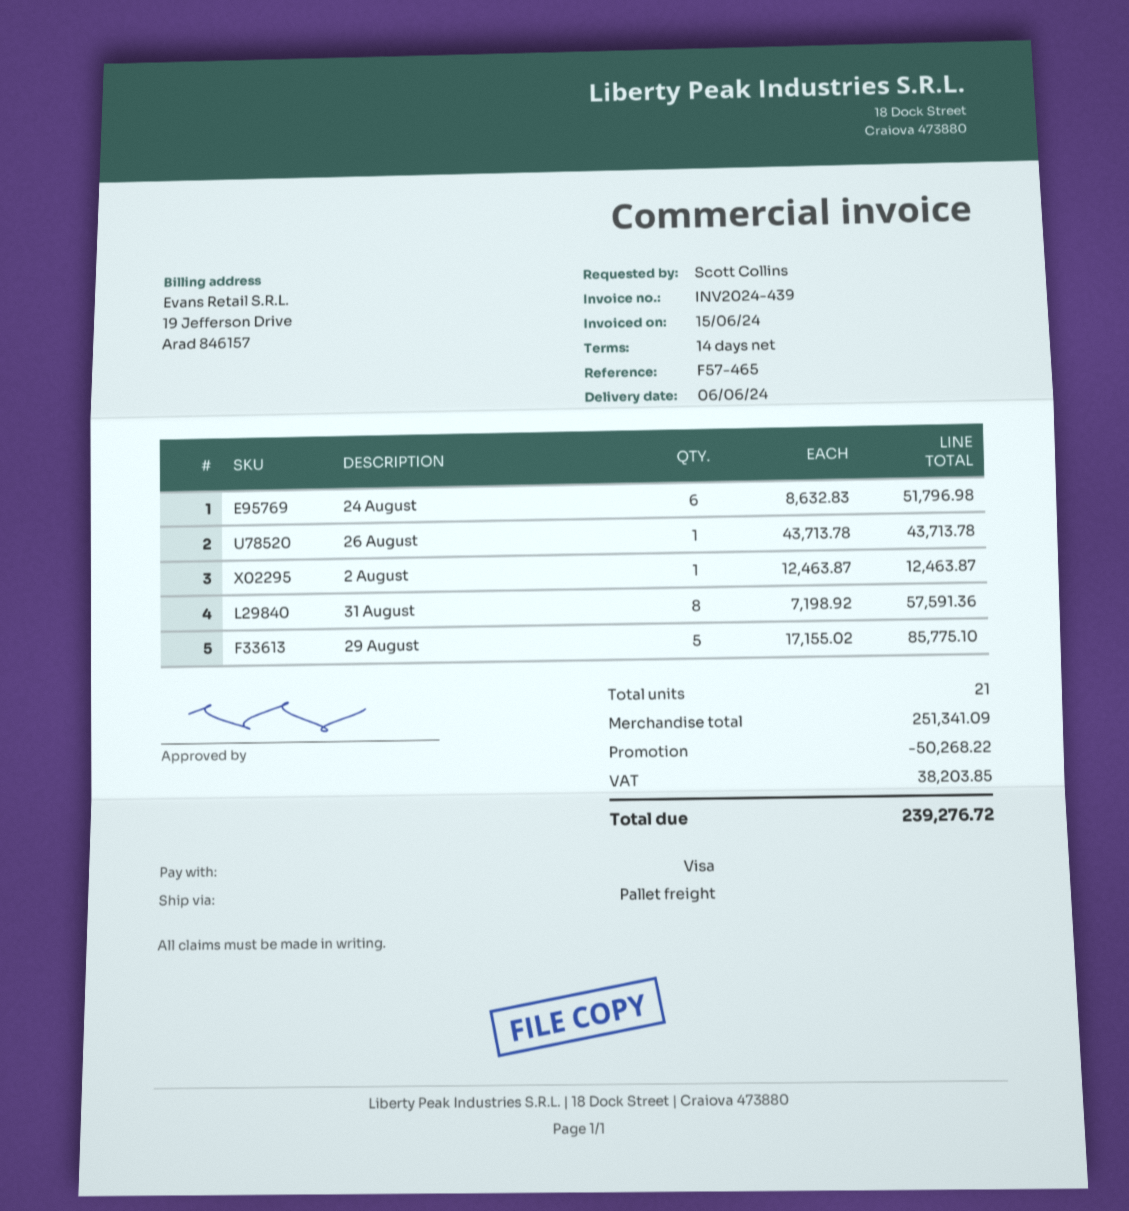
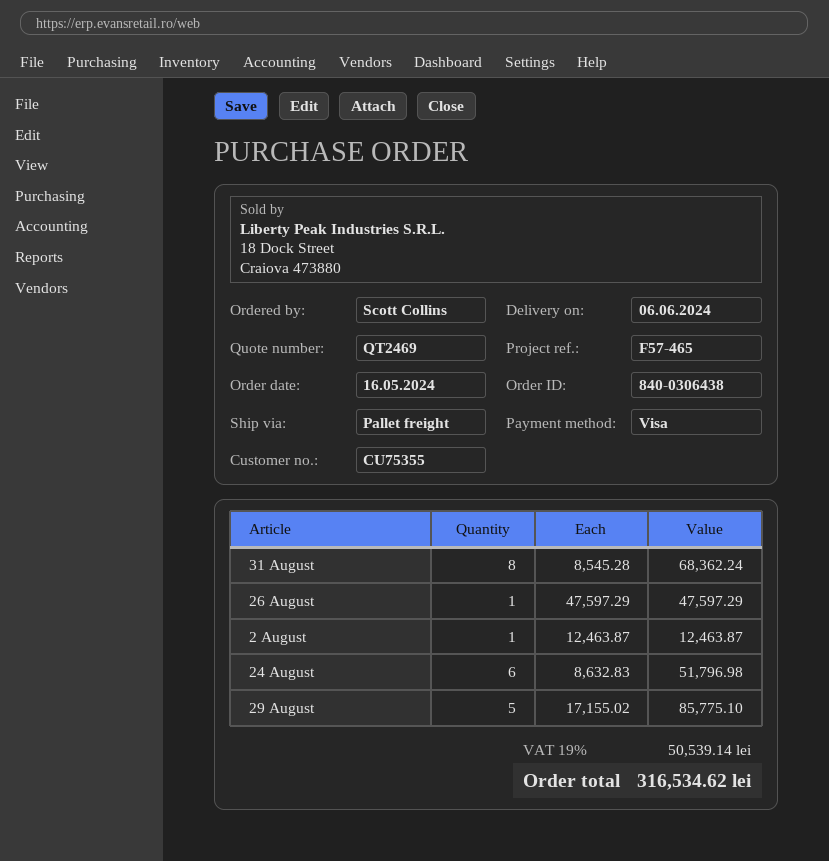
26 August: 1 x 43713.78 = 43713.78 -> 1 x 47597.29 = 47597.29
31 August: 8 x 7198.92 = 57591.36 -> 8 x 8545.28 = 68362.24
discount: 50268.22 -> none
tax: 38203.85 -> 50539.14
total: 239276.72 -> 316534.62

